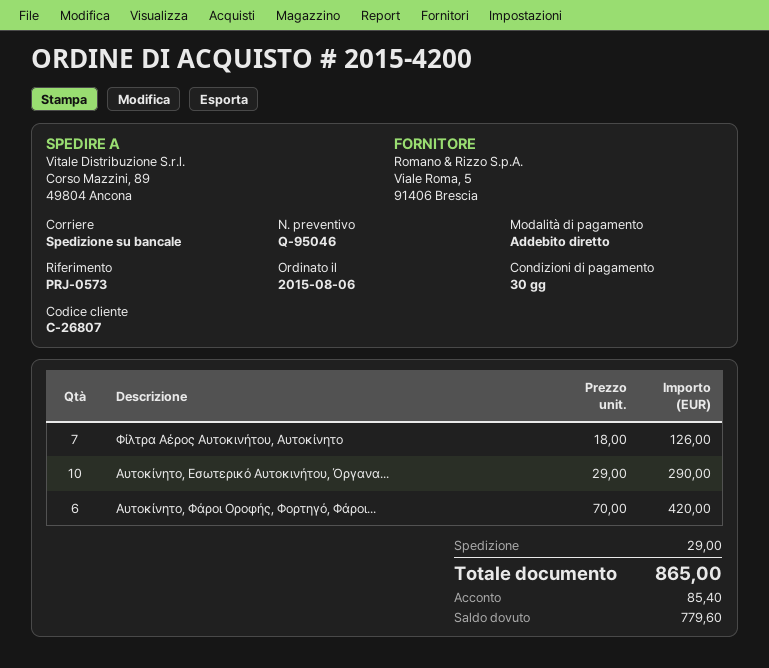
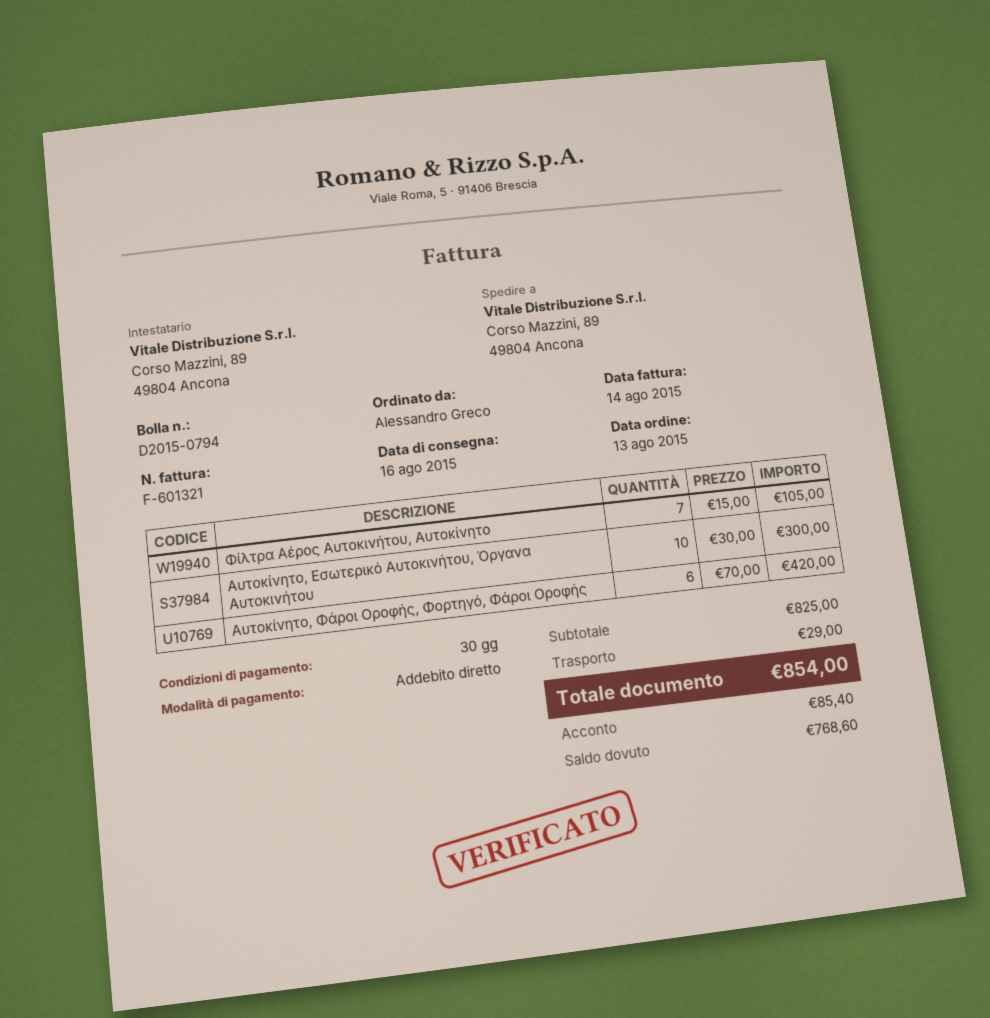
order date: 2015-08-06 -> 2015-08-13
Φίλτρα Αέρος Αυτοκινήτου, Αυτοκίνητο: 7 x 18.00 = 126.00 -> 7 x 15.00 = 105.00
Αυτοκίνητο, Εσωτερικό Αυτοκινήτου, Όργανα...: 10 x 29.00 = 290.00 -> 10 x 30.00 = 300.00
total: 865.00 -> 854.00
balance: 779.60 -> 768.60

